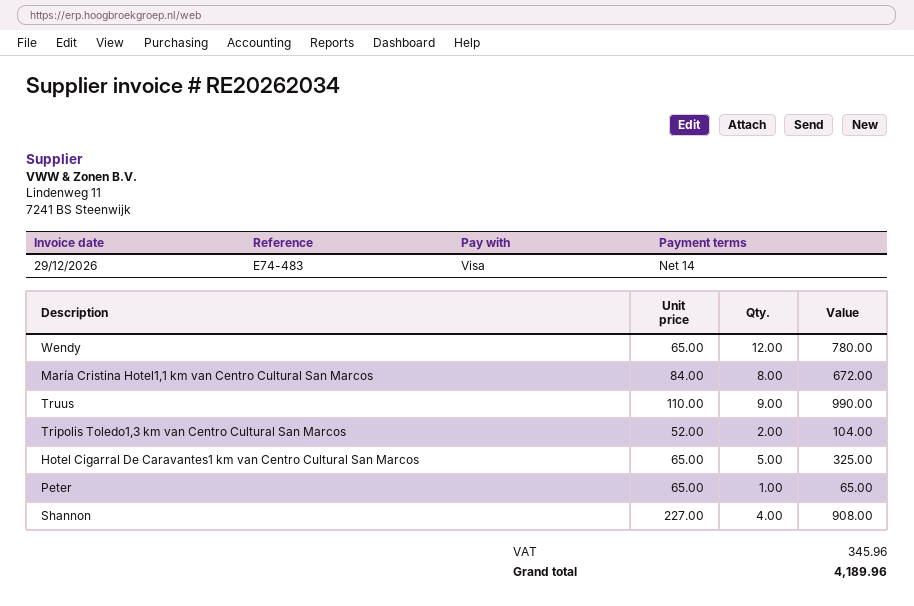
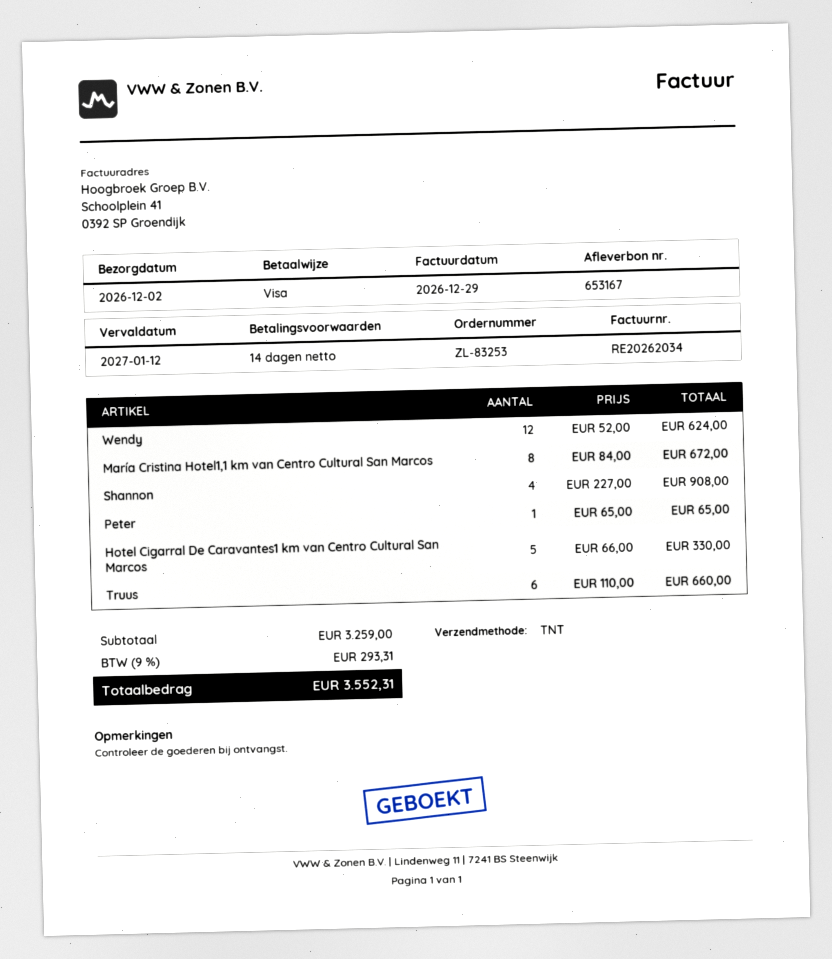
Wendy: 12 x 65.00 = 780.00 -> 12 x 52.00 = 624.00
Truus: 9 x 110.00 = 990.00 -> 6 x 110.00 = 660.00
Tripolis Toledo1,3 km van Centro Cultural San Marcos: 2 x 52.00 = 104.00 -> none
Hotel Cigarral De Caravantes1 km van Centro Cultural San Marcos: 5 x 65.00 = 325.00 -> 5 x 66.00 = 330.00
tax: 345.96 -> 293.31
total: 4189.96 -> 3552.31

